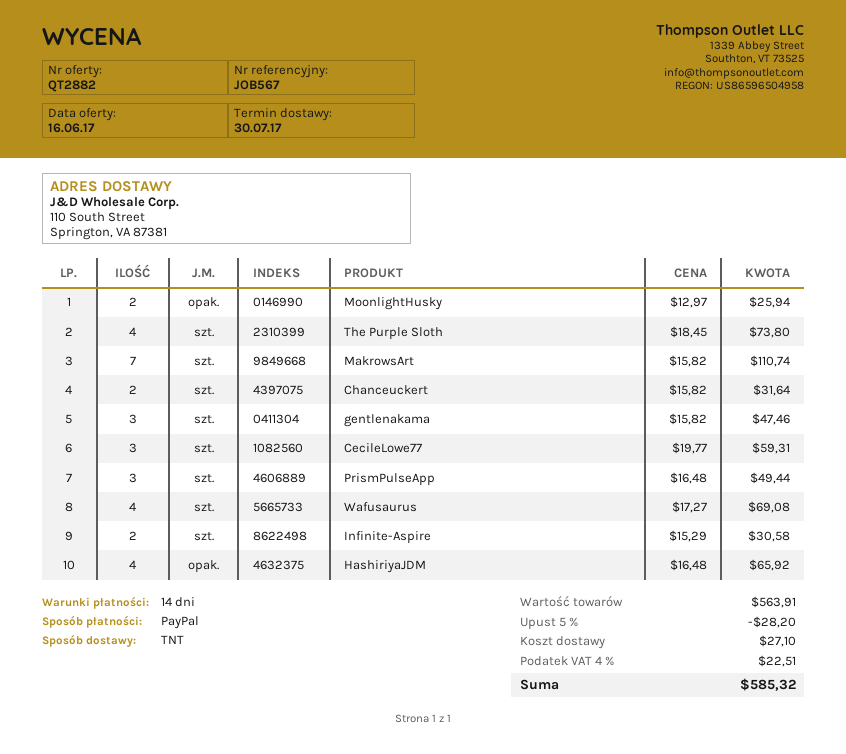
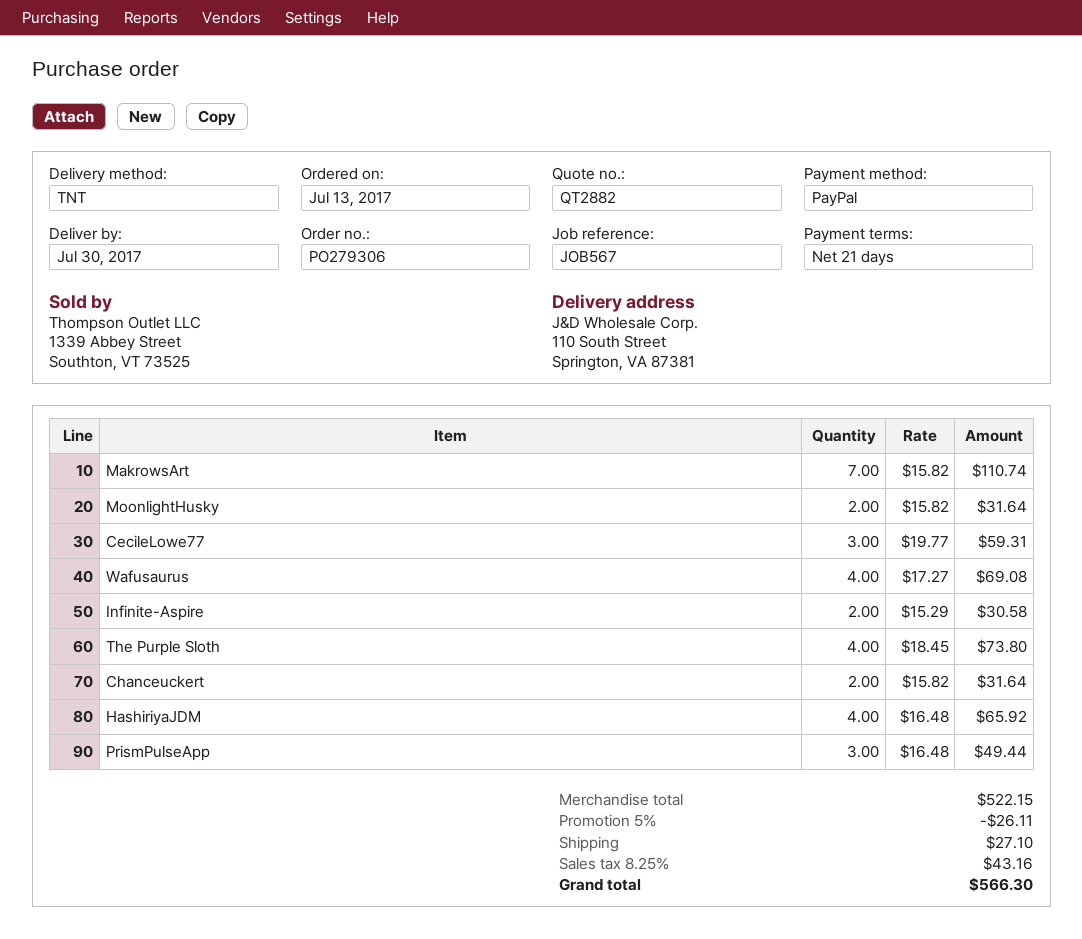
payment terms: 14 days -> 21 days
MoonlightHusky: 2 x 12.97 = 25.94 -> 2 x 15.82 = 31.64
gentlenakama: 3 x 15.82 = 47.46 -> none
subtotal: 563.91 -> 522.15
discount: 5% = 28.20 -> 5% = 26.11
tax: 4% = 22.51 -> 8.25% = 43.16
total: 585.32 -> 566.30

